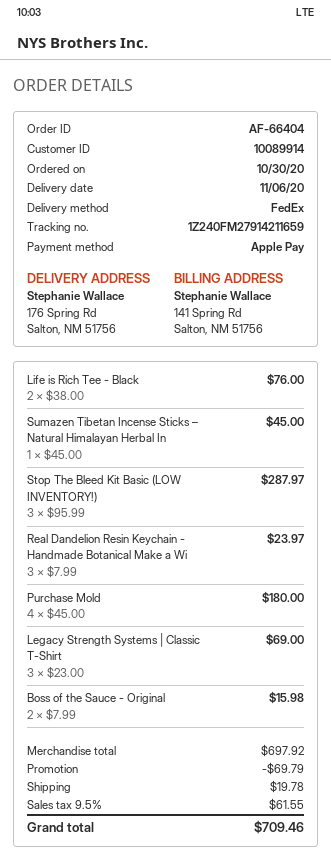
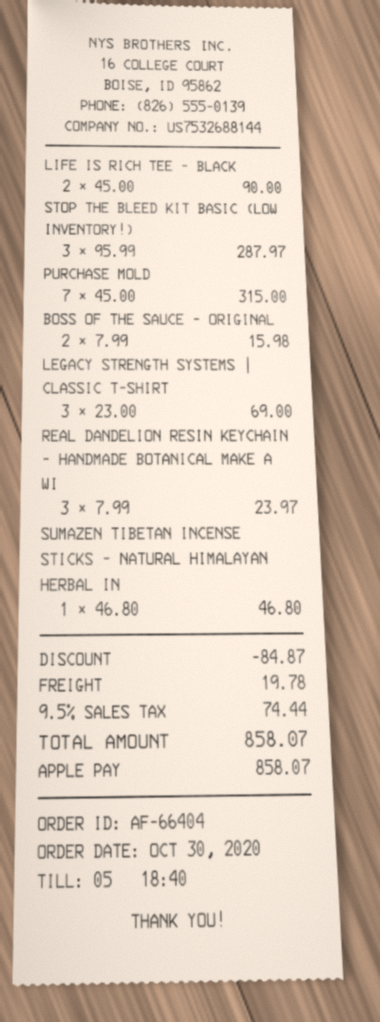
Life is Rich Tee - Black: 2 x 38.00 = 76.00 -> 2 x 45.00 = 90.00
Sumazen Tibetan Incense Sticks – Natural Himalayan Herbal In: 1 x 45.00 = 45.00 -> 1 x 46.80 = 46.80
Purchase Mold: 4 x 45.00 = 180.00 -> 7 x 45.00 = 315.00
discount: 69.79 -> 84.87
tax: 9.5% = 61.55 -> 9.5% = 74.44
total: 709.46 -> 858.07

